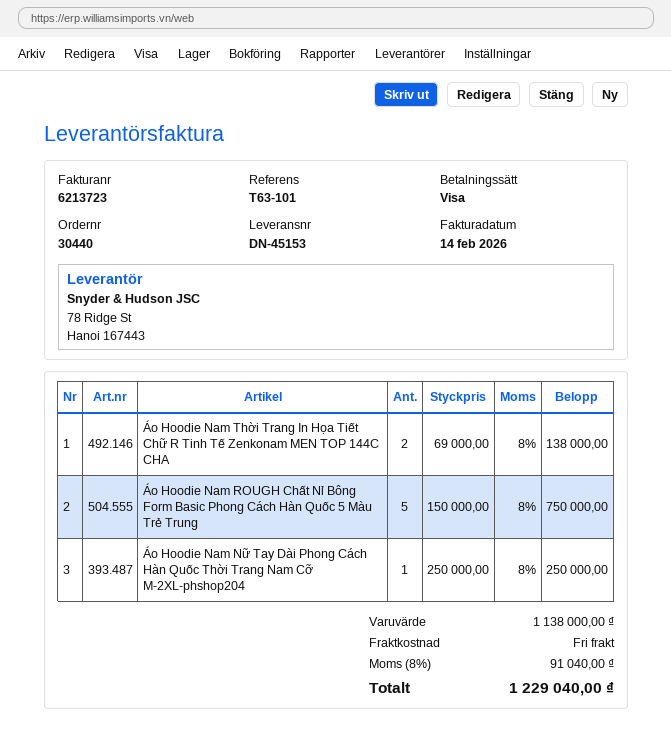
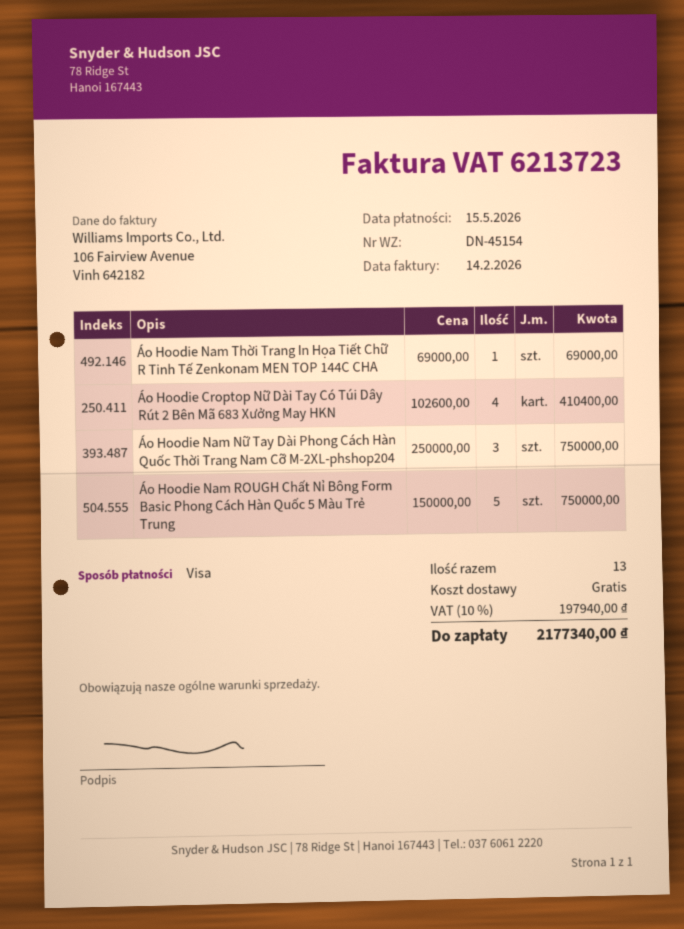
delivery note number: DN-45153 -> DN-45154
Áo Hoodie Nam Thời Trang In Họa Tiết Chữ R Tinh Tế Zenkonam MEN TOP 144C CHA: 2 x 69000.00 = 138000.00 -> 1 x 69000.00 = 69000.00
Áo Hoodie Nam Nữ Tay Dài Phong Cách Hàn Quốc Thời Trang Nam Cỡ M-2XL-phshop204: 1 x 250000.00 = 250000.00 -> 3 x 250000.00 = 750000.00
Áo Hoodie Croptop Nữ Dài Tay Có Túi Dây Rút 2 Bên Mã 683 Xưởng May HKN: none -> 4 x 102600.00 = 410400.00
tax: 8% = 91040.00 -> 10% = 197940.00
total: 1229040.00 -> 2177340.00

